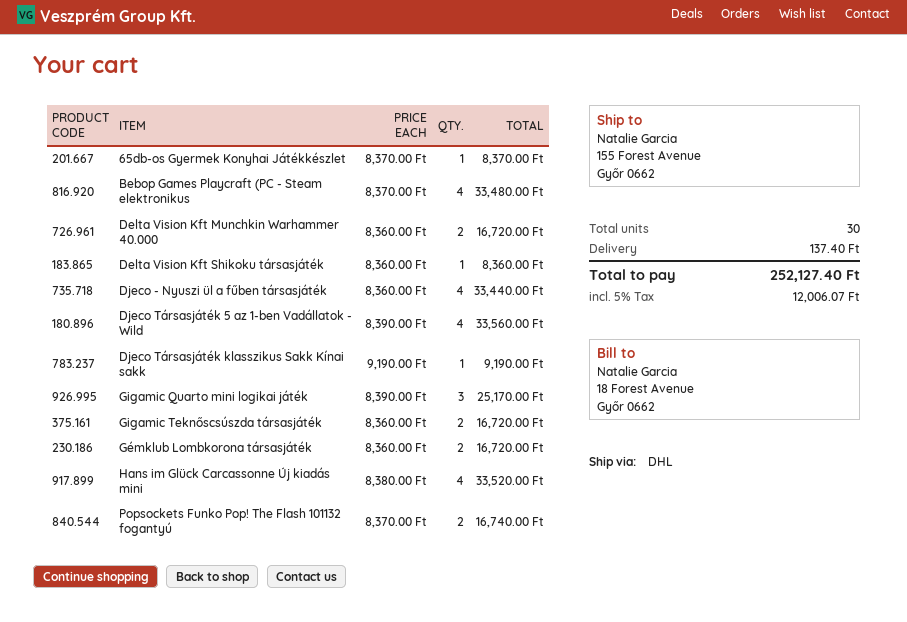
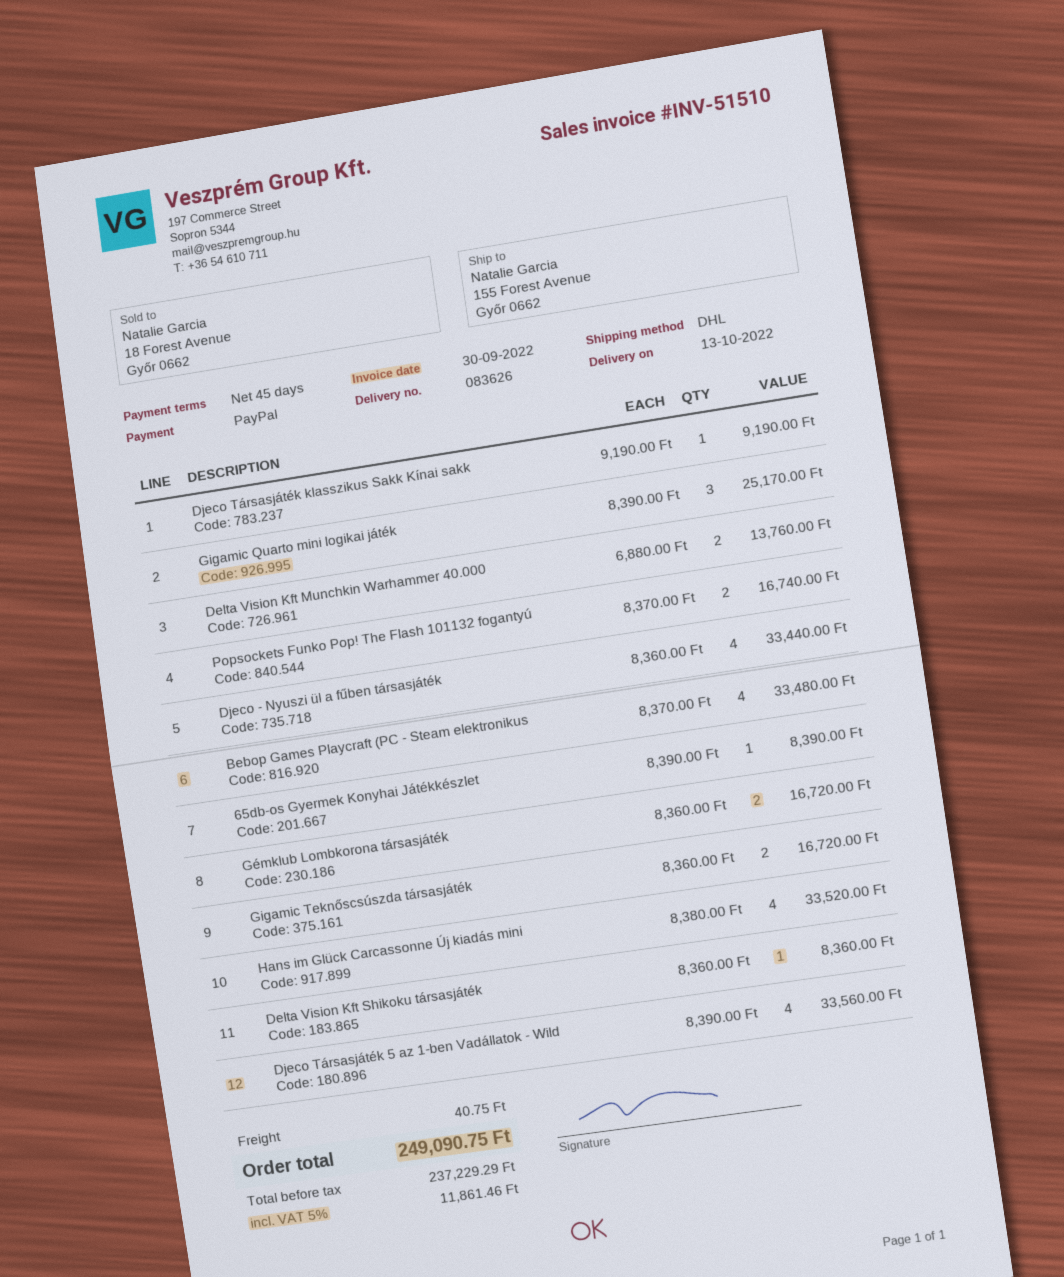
65db-os Gyermek Konyhai Játékkészlet: 1 x 8370.00 = 8370.00 -> 1 x 8390.00 = 8390.00
Delta Vision Kft Munchkin Warhammer 40.000: 2 x 8360.00 = 16720.00 -> 2 x 6880.00 = 13760.00
shipping: 137.40 -> 40.75
tax: 5% = 12006.07 -> 5% = 11861.46
total: 252127.40 -> 249090.75

